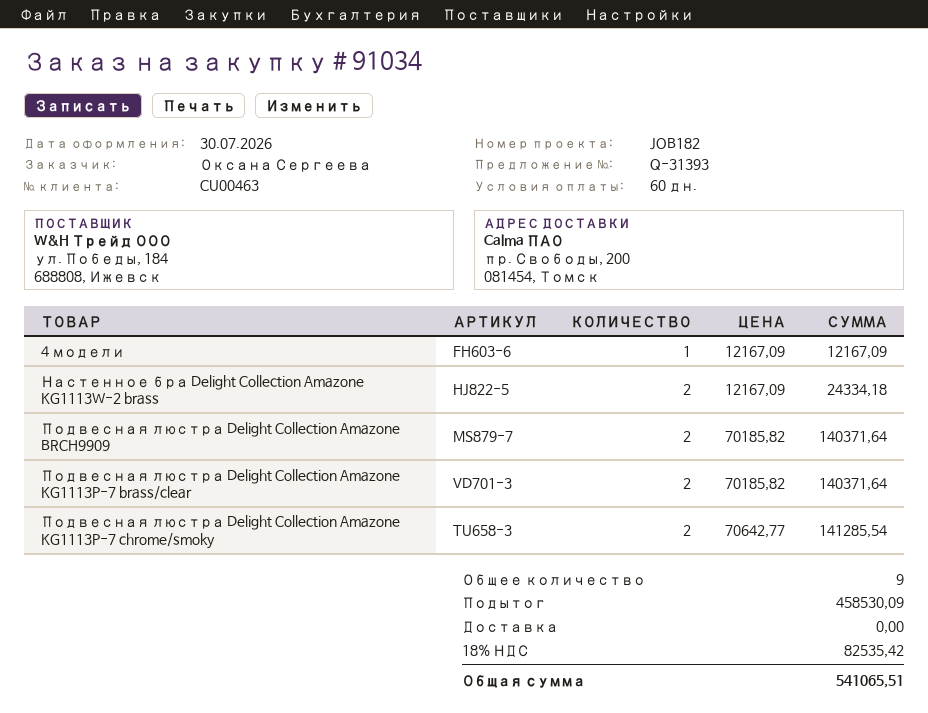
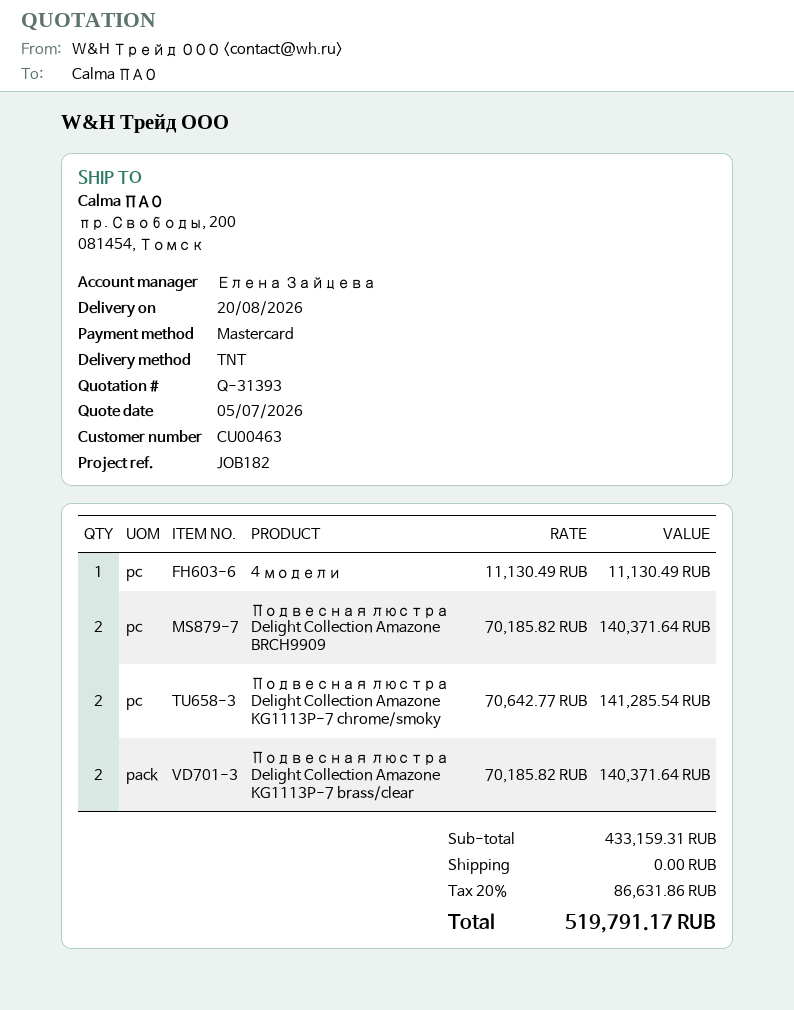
4 модели: 1 x 12167.09 = 12167.09 -> 1 x 11130.49 = 11130.49
Настенное бра Delight Collection Amazone KG1113W-2 brass: 2 x 12167.09 = 24334.18 -> none
subtotal: 458530.09 -> 433159.31
tax: 18% = 82535.42 -> 20% = 86631.86
total: 541065.51 -> 519791.17

